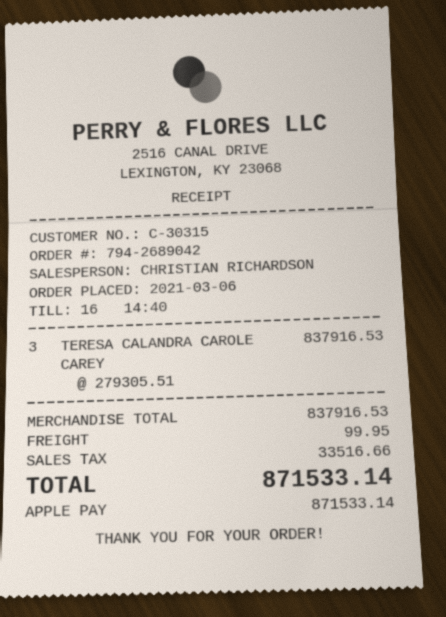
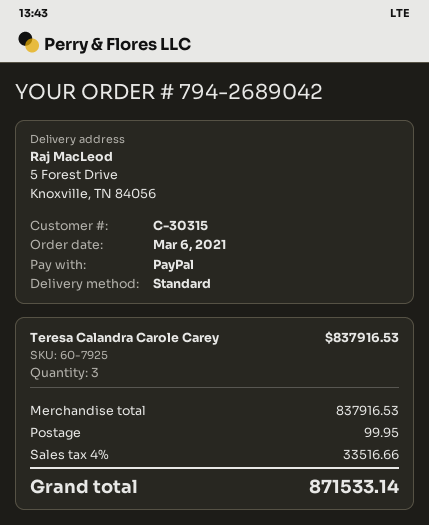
payment method: Apple Pay -> PayPal

